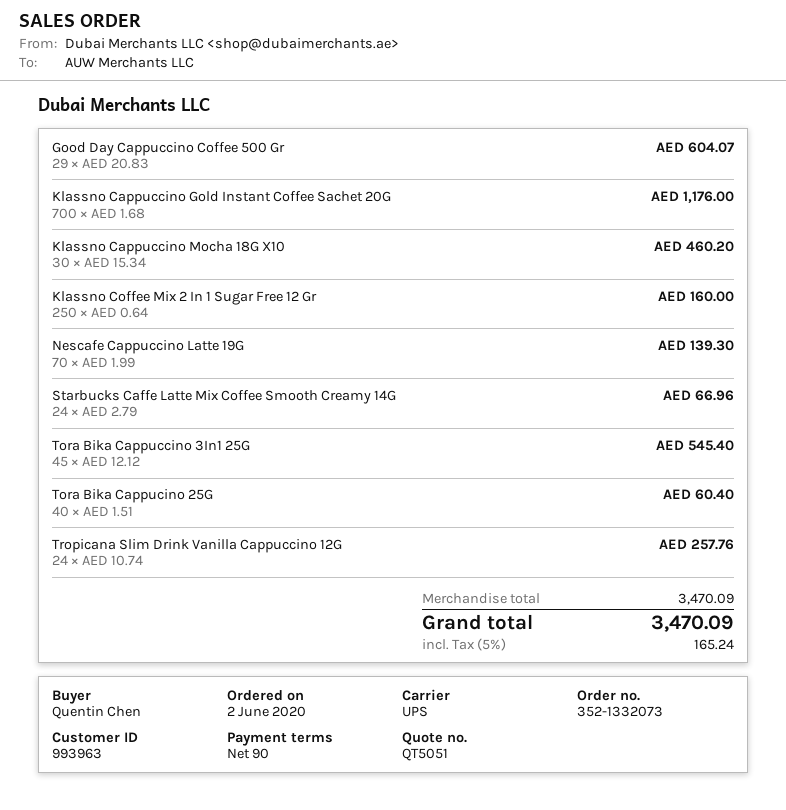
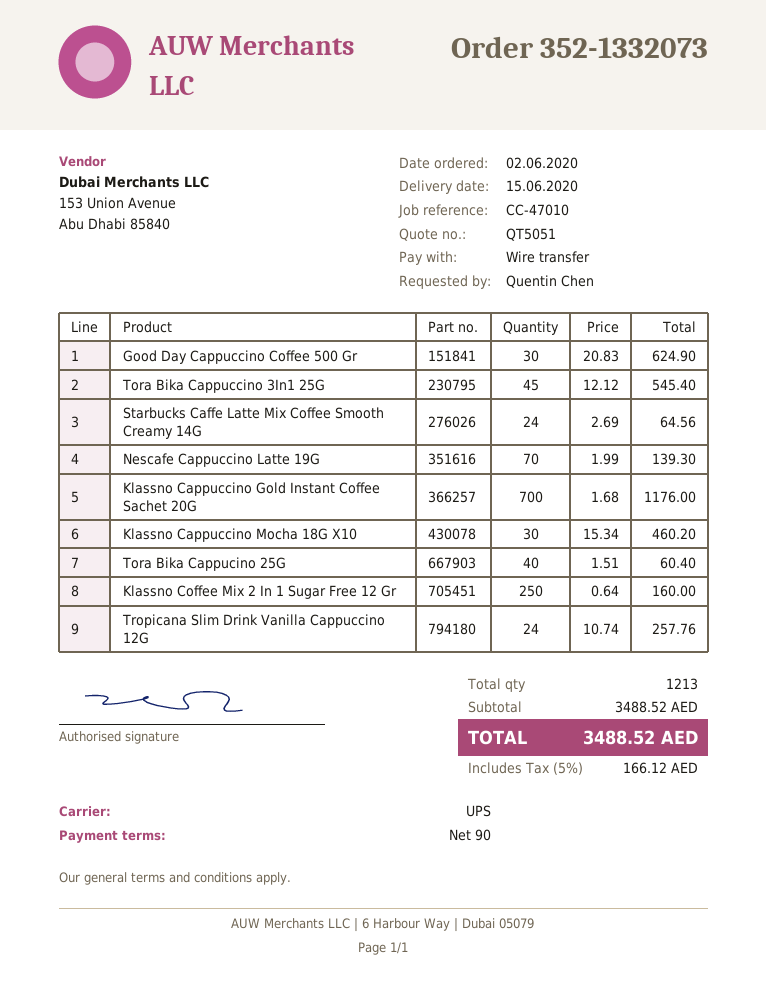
Good Day Cappuccino Coffee 500 Gr: 29 x 20.83 = 604.07 -> 30 x 20.83 = 624.90
Starbucks Caffe Latte Mix Coffee Smooth Creamy 14G: 24 x 2.79 = 66.96 -> 24 x 2.69 = 64.56
subtotal: 3470.09 -> 3488.52
tax: 5% = 165.24 -> 5% = 166.12
total: 3470.09 -> 3488.52

